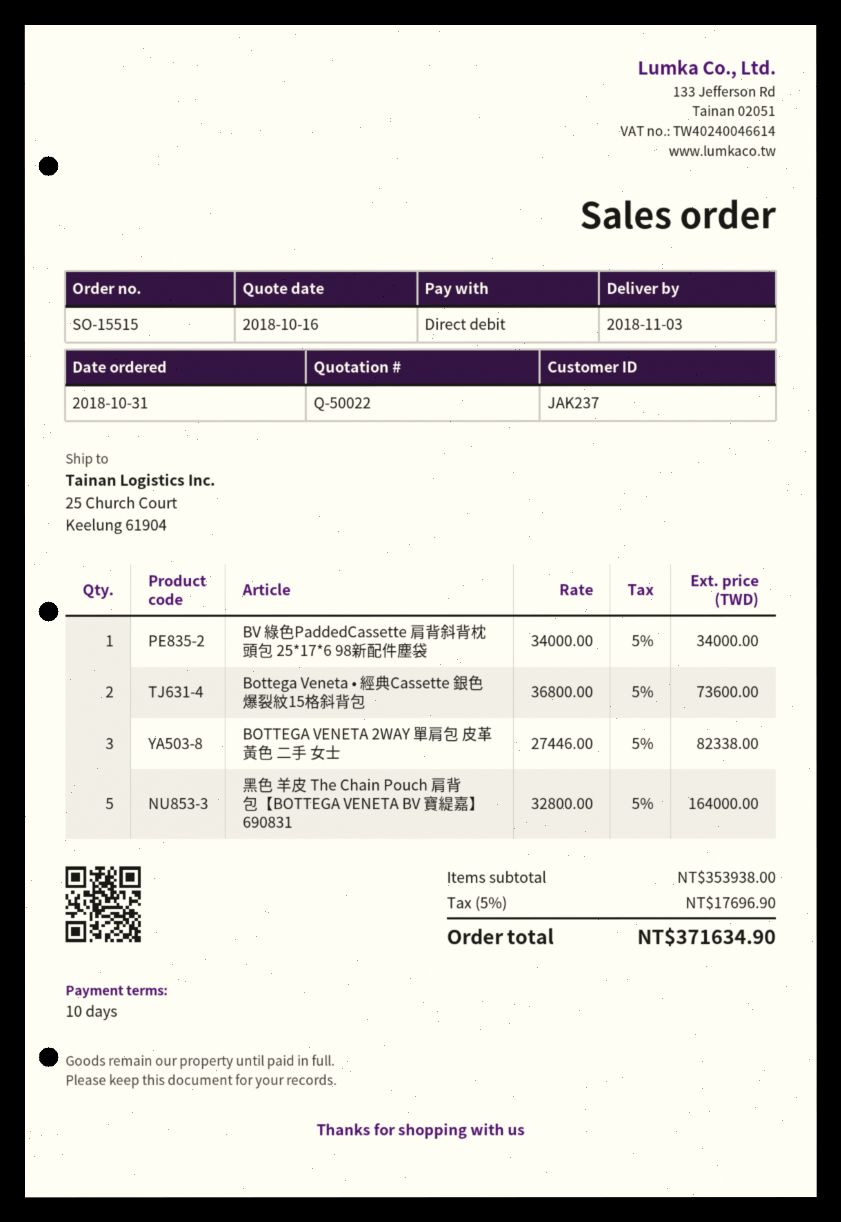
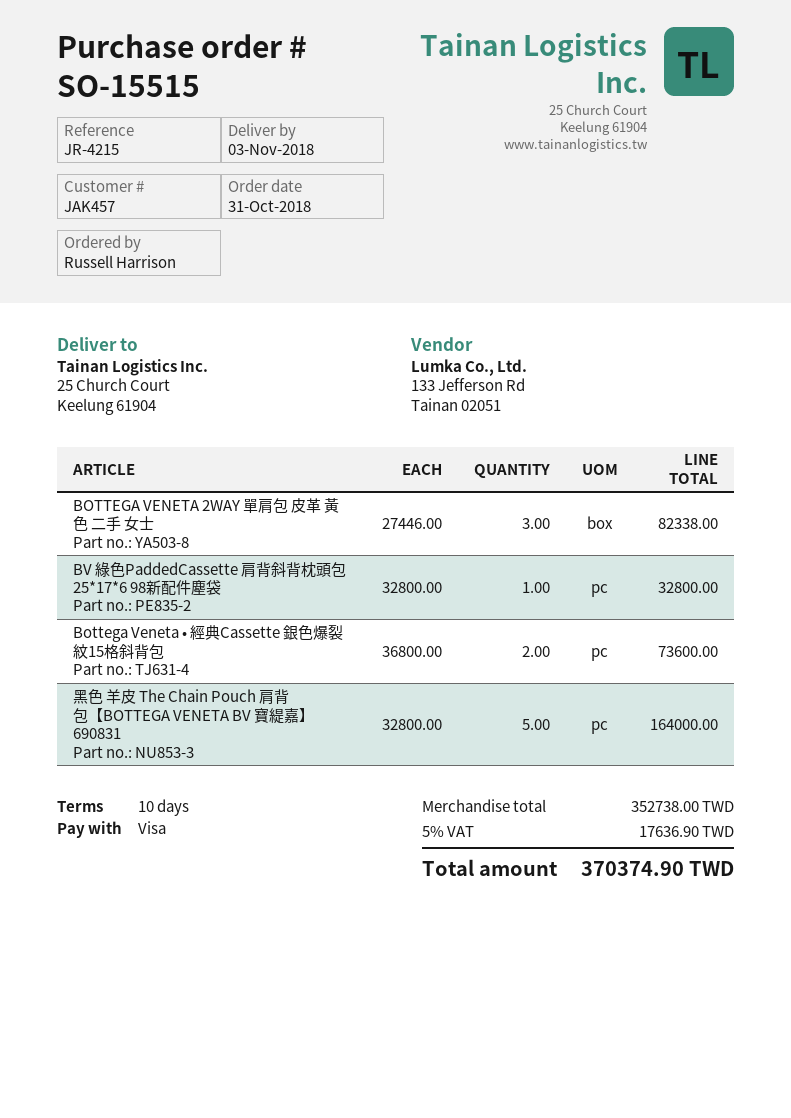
customer number: JAK237 -> JAK457
payment method: direct debit -> Visa
BV 綠色PaddedCassette 肩背斜背枕頭包 25*17*6 98新配件塵袋: 1 x 34000.00 = 34000.00 -> 1 x 32800.00 = 32800.00
subtotal: 353938.00 -> 352738.00
tax: 5% = 17696.90 -> 5% = 17636.90
total: 371634.90 -> 370374.90

